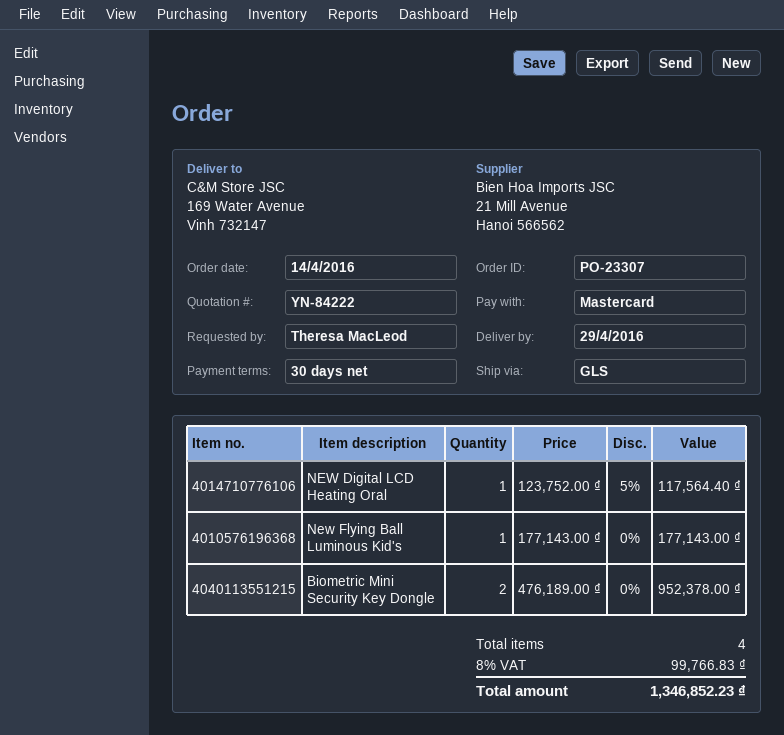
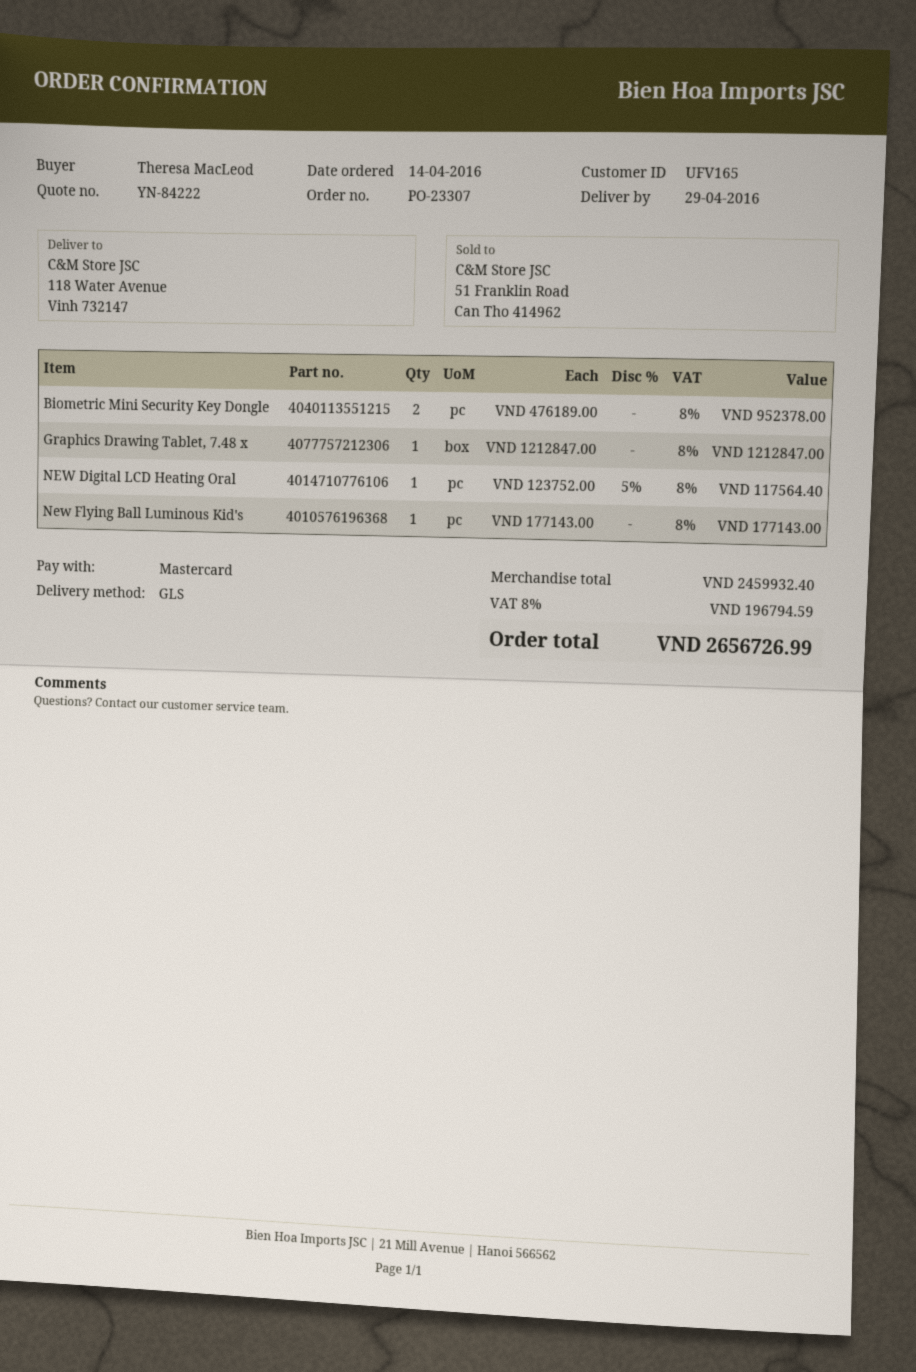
ship to: 169 Water Avenue, Vinh 732147 -> 118 Water Avenue, Vinh 732147
Graphics Drawing Tablet, 7.48 x: none -> 1 x 1212847.00 = 1212847.00
tax: 8% = 99766.83 -> 8% = 196794.59
total: 1346852.23 -> 2656726.99

